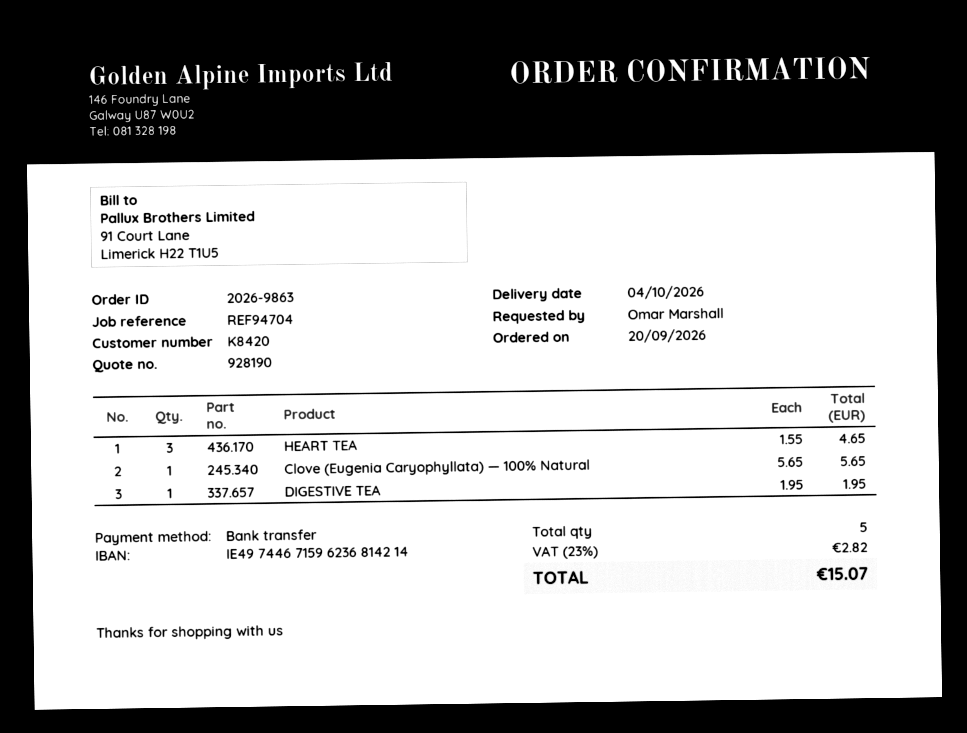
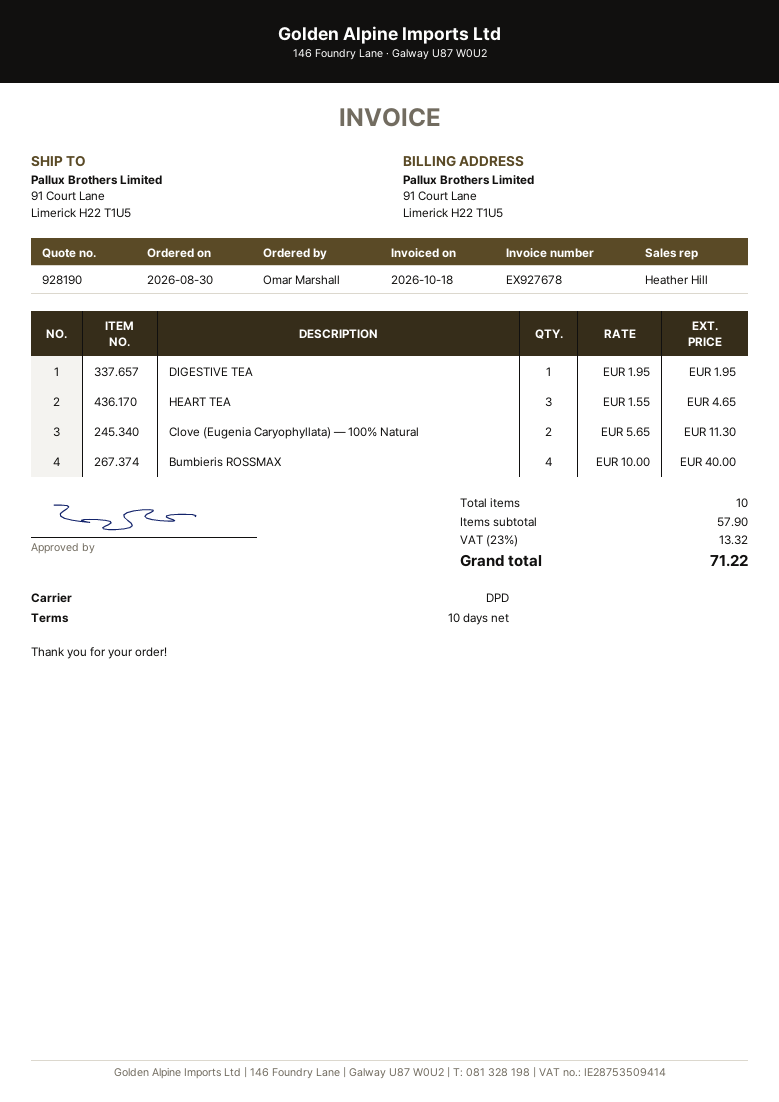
order date: 2026-09-20 -> 2026-08-30
Clove (Eugenia Caryophyllata) — 100% Natural: 1 x 5.65 = 5.65 -> 2 x 5.65 = 11.30
Bumbieris ROSSMAX: none -> 4 x 10.00 = 40.00
total quantity: 5 -> 10
tax: 23% = 2.82 -> 23% = 13.32
total: 15.07 -> 71.22

